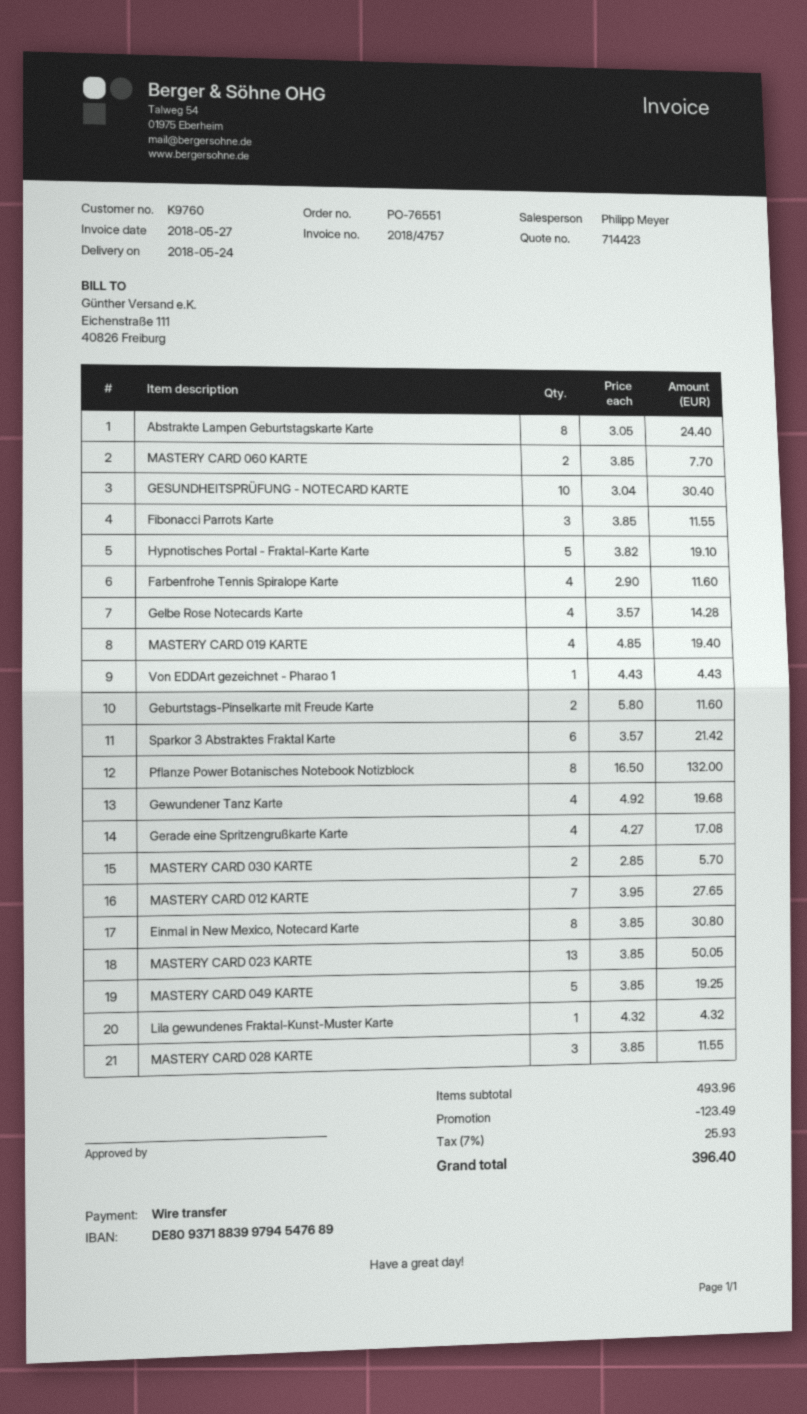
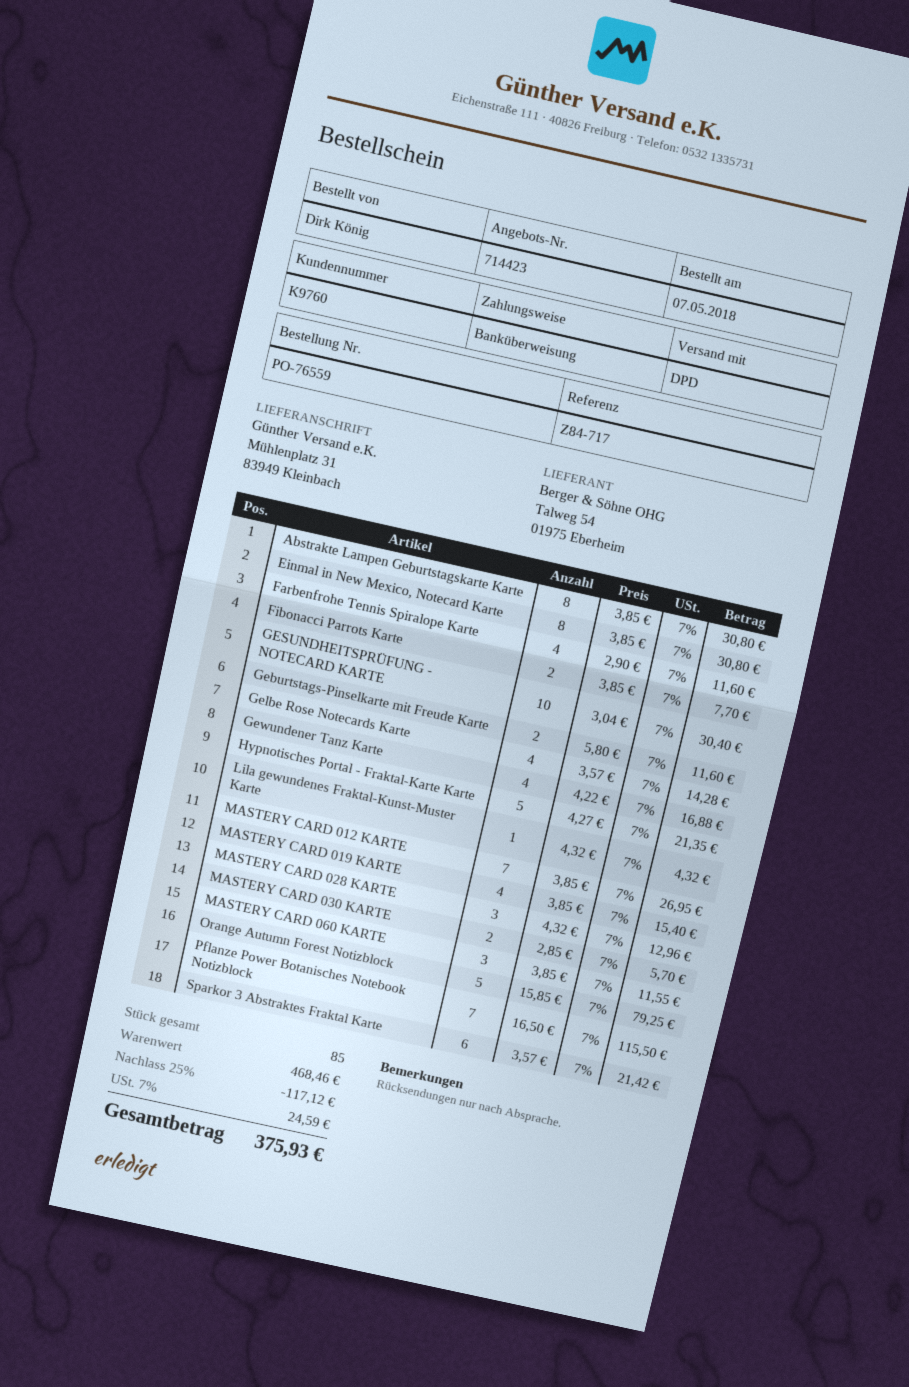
order number: PO-76551 -> PO-76559
Abstrakte Lampen Geburtstagskarte Karte: 8 x 3.05 = 24.40 -> 8 x 3.85 = 30.80
MASTERY CARD 060 KARTE: 2 x 3.85 = 7.70 -> 3 x 3.85 = 11.55
Fibonacci Parrots Karte: 3 x 3.85 = 11.55 -> 2 x 3.85 = 7.70
Hypnotisches Portal - Fraktal-Karte Karte: 5 x 3.82 = 19.10 -> 5 x 4.27 = 21.35
MASTERY CARD 019 KARTE: 4 x 4.85 = 19.40 -> 4 x 3.85 = 15.40
Von EDDArt gezeichnet - Pharao 1: 1 x 4.43 = 4.43 -> none
Pflanze Power Botanisches Notebook Notizblock: 8 x 16.50 = 132.00 -> 7 x 16.50 = 115.50
Gewundener Tanz Karte: 4 x 4.92 = 19.68 -> 4 x 4.22 = 16.88
Gerade eine Spritzengrußkarte Karte: 4 x 4.27 = 17.08 -> none
MASTERY CARD 012 KARTE: 7 x 3.95 = 27.65 -> 7 x 3.85 = 26.95
MASTERY CARD 023 KARTE: 13 x 3.85 = 50.05 -> none
MASTERY CARD 049 KARTE: 5 x 3.85 = 19.25 -> none
MASTERY CARD 028 KARTE: 3 x 3.85 = 11.55 -> 3 x 4.32 = 12.96
Orange Autumn Forest Notizblock: none -> 5 x 15.85 = 79.25
subtotal: 493.96 -> 468.46
discount: 123.49 -> 117.12
tax: 7% = 25.93 -> 7% = 24.59
total: 396.40 -> 375.93

